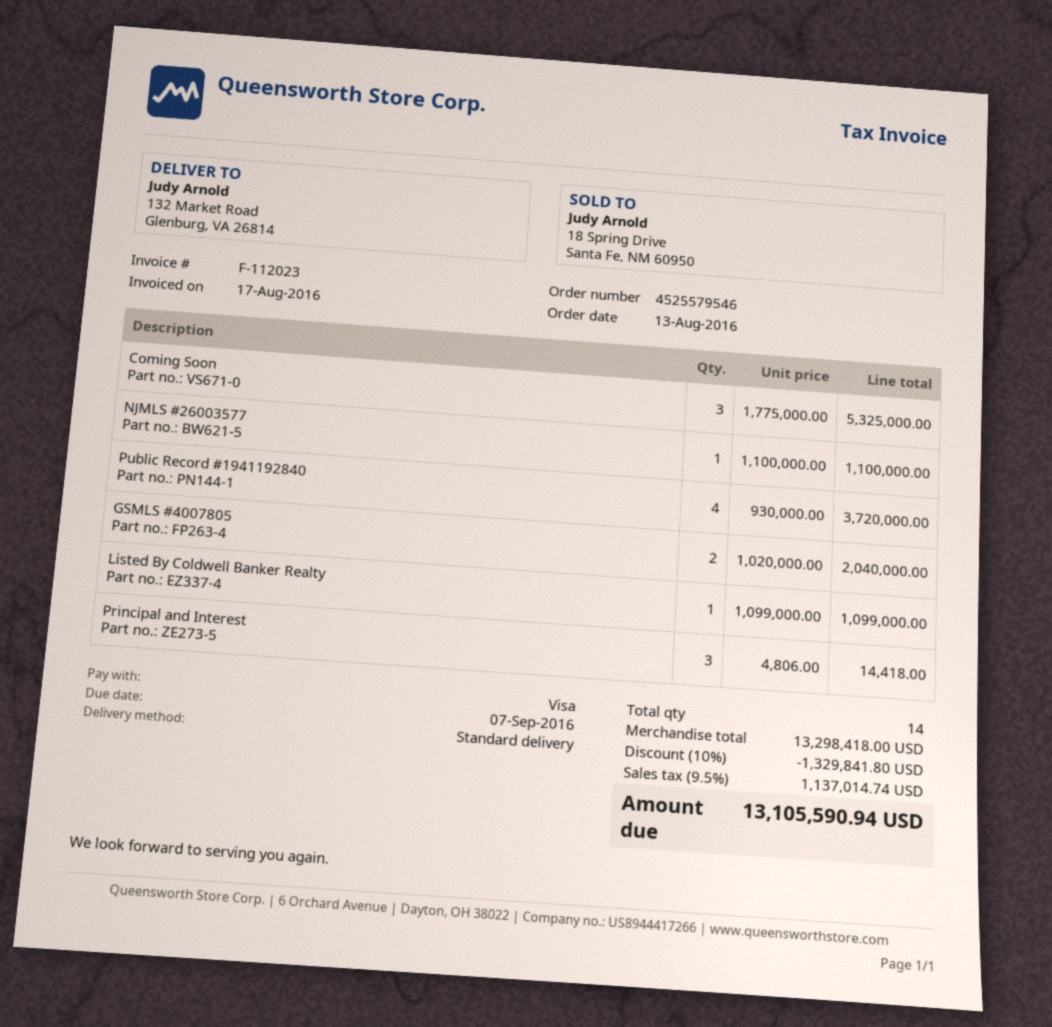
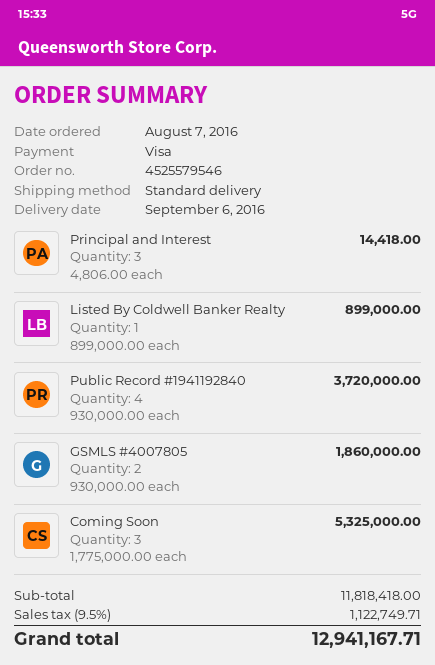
order date: 2016-08-13 -> 2016-08-07
NJMLS #26003577: 1 x 1100000.00 = 1100000.00 -> none
GSMLS #4007805: 2 x 1020000.00 = 2040000.00 -> 2 x 930000.00 = 1860000.00
Listed By Coldwell Banker Realty: 1 x 1099000.00 = 1099000.00 -> 1 x 899000.00 = 899000.00
subtotal: 13298418.00 -> 11818418.00
discount: 10% = 1329841.80 -> none
tax: 9.5% = 1137014.74 -> 9.5% = 1122749.71
total: 13105590.94 -> 12941167.71

